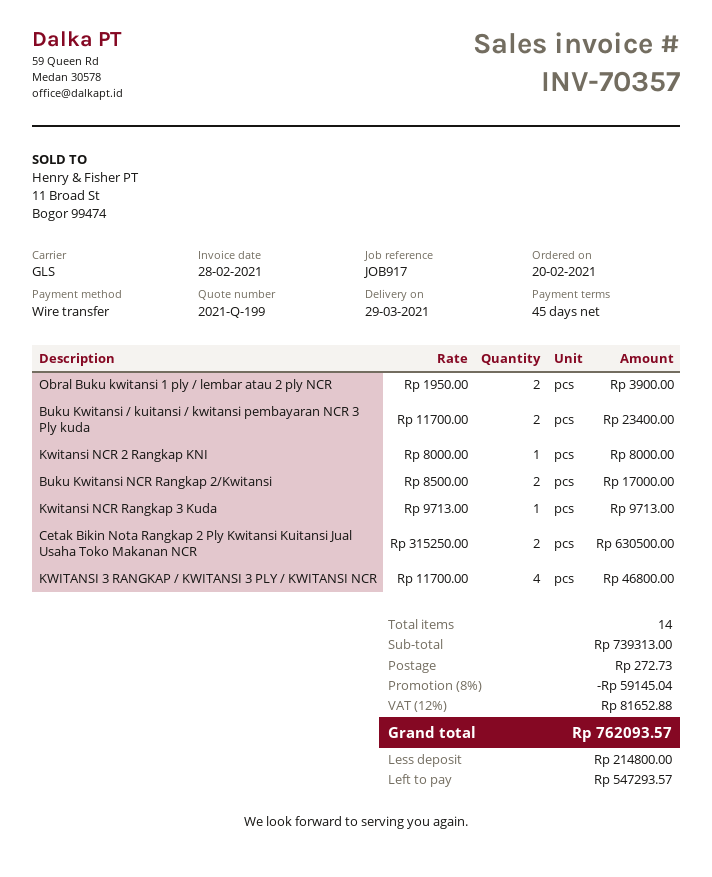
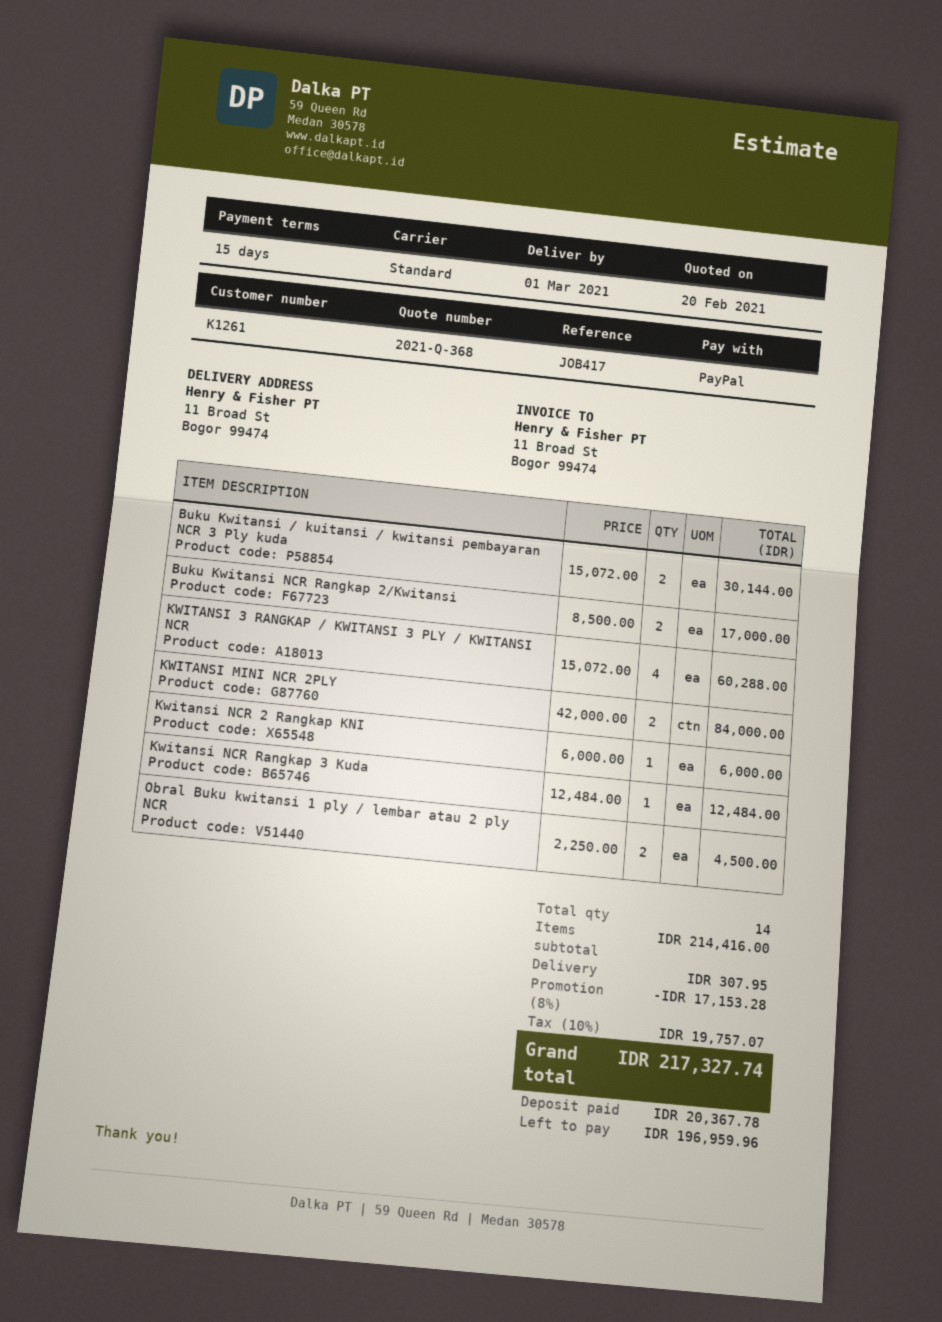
quote number: 2021-Q-199 -> 2021-Q-368
delivery date: 2021-03-29 -> 2021-03-01
payment terms: 45 days -> 15 days
reference: JOB917 -> JOB417
payment method: bank transfer -> PayPal
shipping method: GLS -> standard
Obral Buku kwitansi 1 ply / lembar atau 2 ply NCR: 2 x 1950.00 = 3900.00 -> 2 x 2250.00 = 4500.00
Buku Kwitansi / kuitansi / kwitansi pembayaran NCR 3 Ply kuda: 2 x 11700.00 = 23400.00 -> 2 x 15072.00 = 30144.00
Kwitansi NCR 2 Rangkap KNI: 1 x 8000.00 = 8000.00 -> 1 x 6000.00 = 6000.00
Kwitansi NCR Rangkap 3 Kuda: 1 x 9713.00 = 9713.00 -> 1 x 12484.00 = 12484.00
Cetak Bikin Nota Rangkap 2 Ply Kwitansi Kuitansi Jual Usaha Toko Makanan NCR: 2 x 315250.00 = 630500.00 -> none
KWITANSI 3 RANGKAP / KWITANSI 3 PLY / KWITANSI NCR: 4 x 11700.00 = 46800.00 -> 4 x 15072.00 = 60288.00
KWITANSI MINI NCR 2PLY: none -> 2 x 42000.00 = 84000.00
subtotal: 739313.00 -> 214416.00
discount: 8% = 59145.04 -> 8% = 17153.28
shipping: 272.73 -> 307.95
tax: 12% = 81652.88 -> 10% = 19757.07
total: 762093.57 -> 217327.74
deposit: 214800.00 -> 20367.78
balance: 547293.57 -> 196959.96

